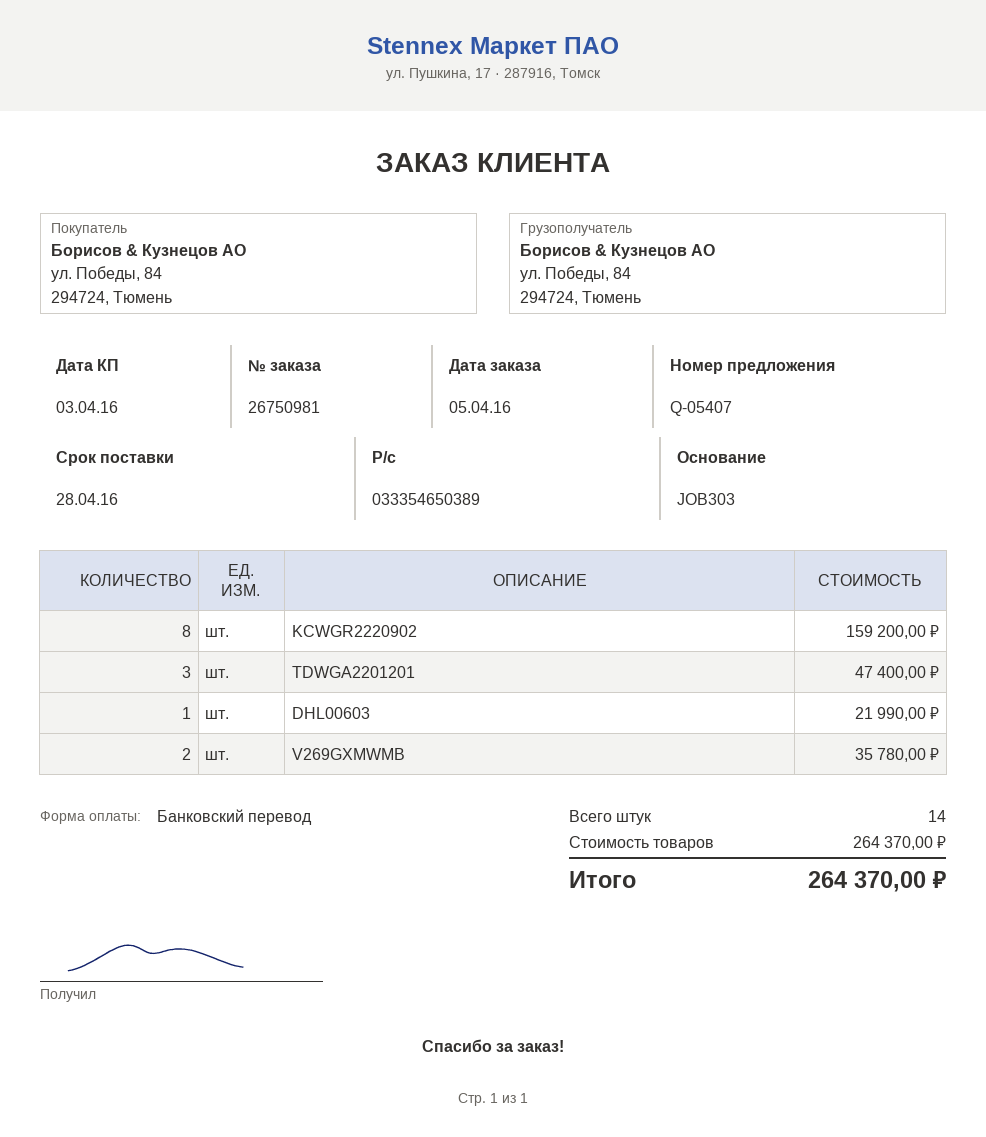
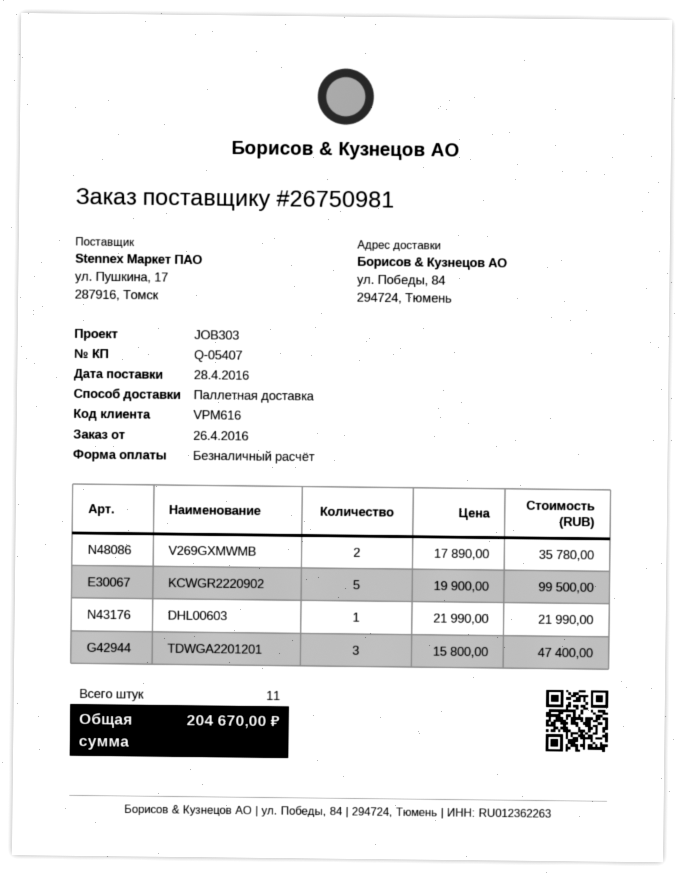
order date: 2016-04-05 -> 2016-04-26
KCWGR2220902: 8 for 159200.00 -> 5 for 99500.00
total quantity: 14 -> 11
total: 264370.00 -> 204670.00

